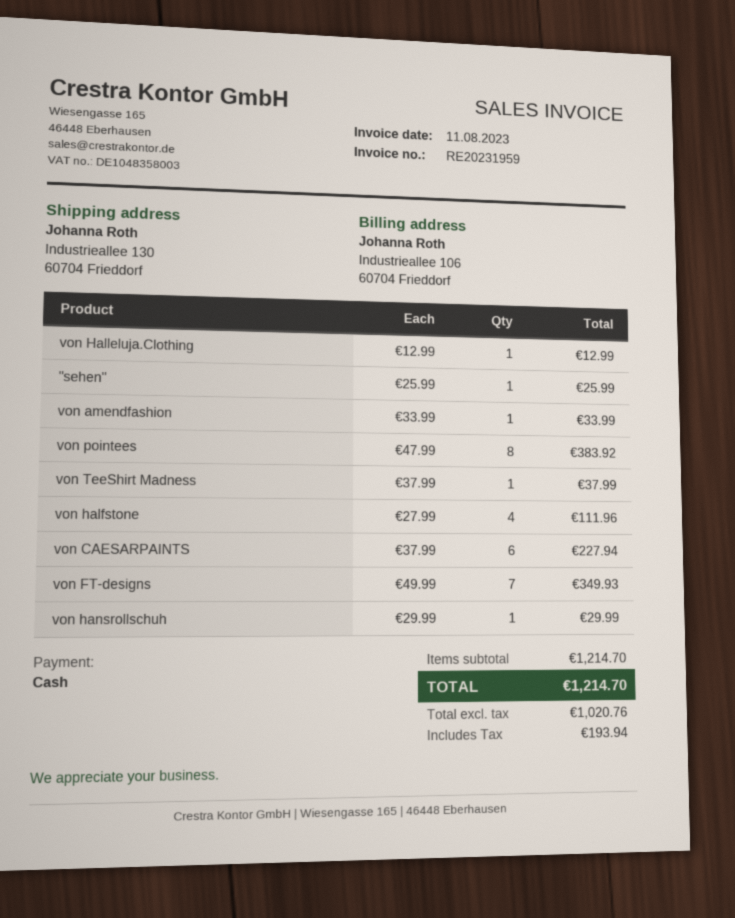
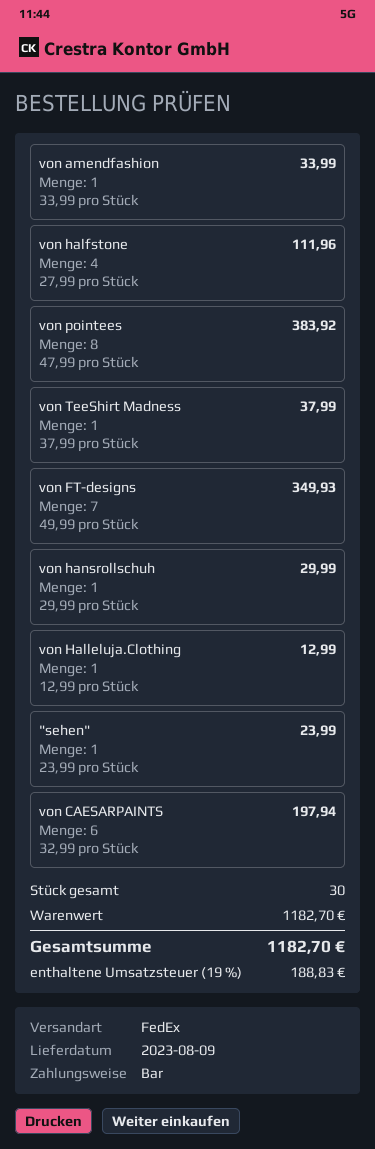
"sehen": 1 x 25.99 = 25.99 -> 1 x 23.99 = 23.99
von CAESARPAINTS: 6 x 37.99 = 227.94 -> 6 x 32.99 = 197.94
subtotal: 1214.70 -> 1182.70
tax: 193.94 -> 188.83
total: 1214.70 -> 1182.70

